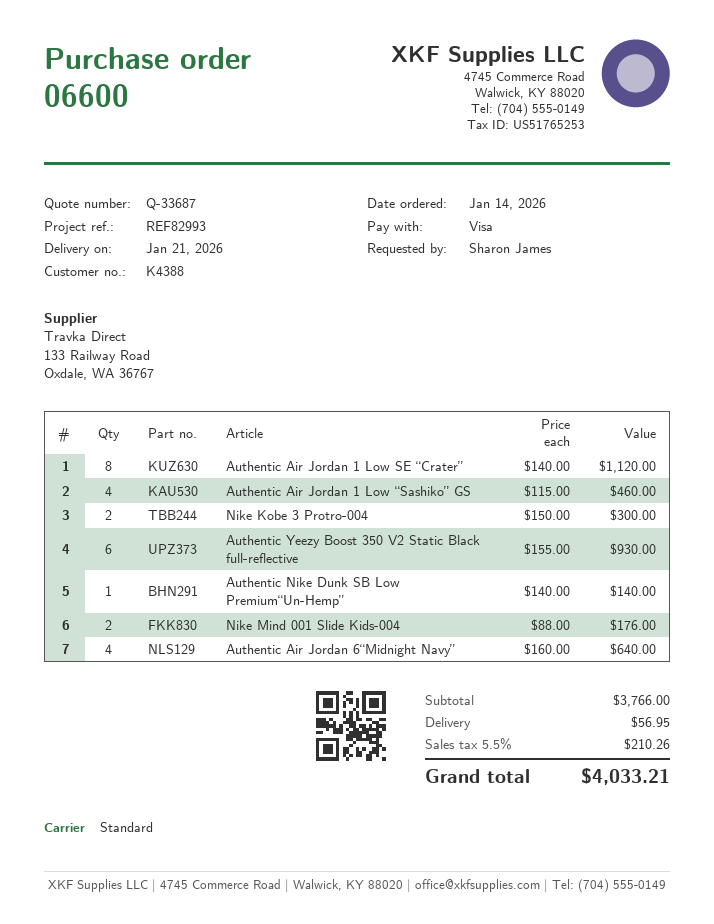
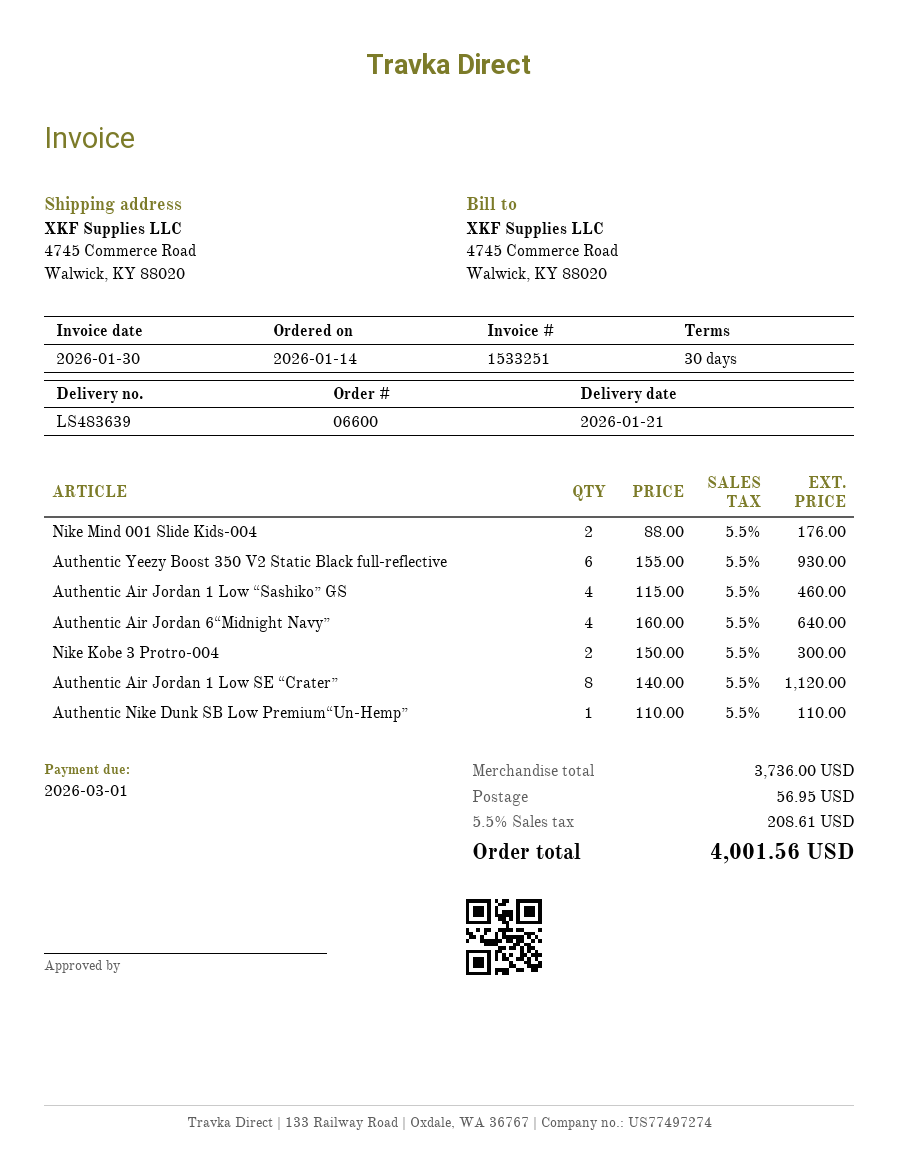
Authentic Nike Dunk SB Low Premium“Un-Hemp”: 1 x 140.00 = 140.00 -> 1 x 110.00 = 110.00
subtotal: 3766.00 -> 3736.00
tax: 5.5% = 210.26 -> 5.5% = 208.61
total: 4033.21 -> 4001.56

